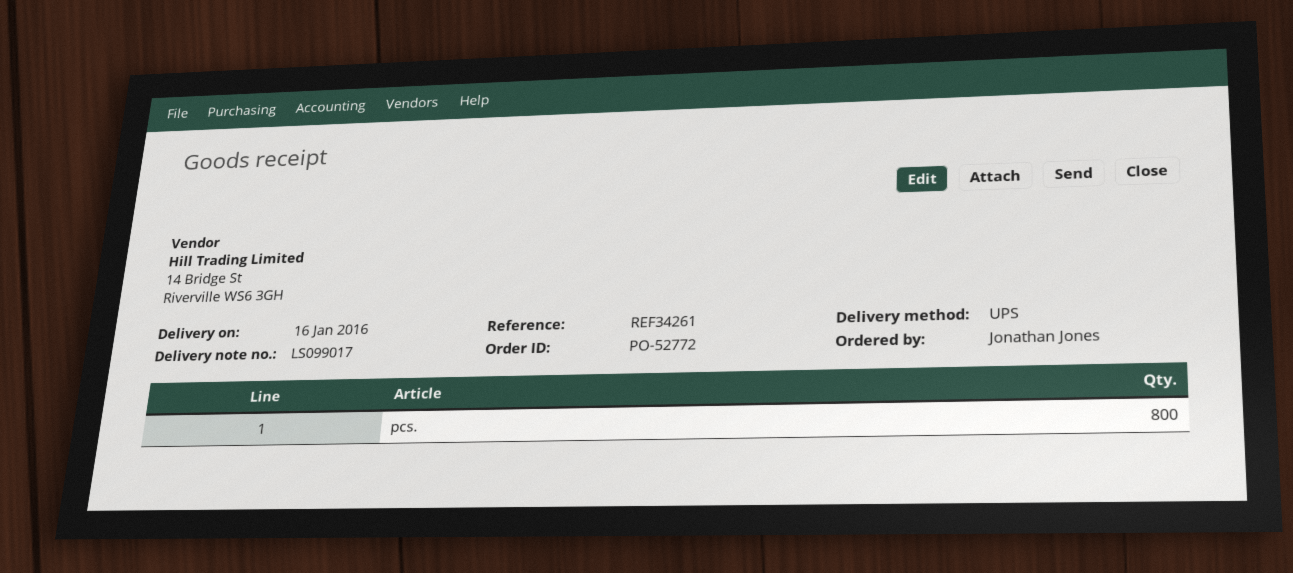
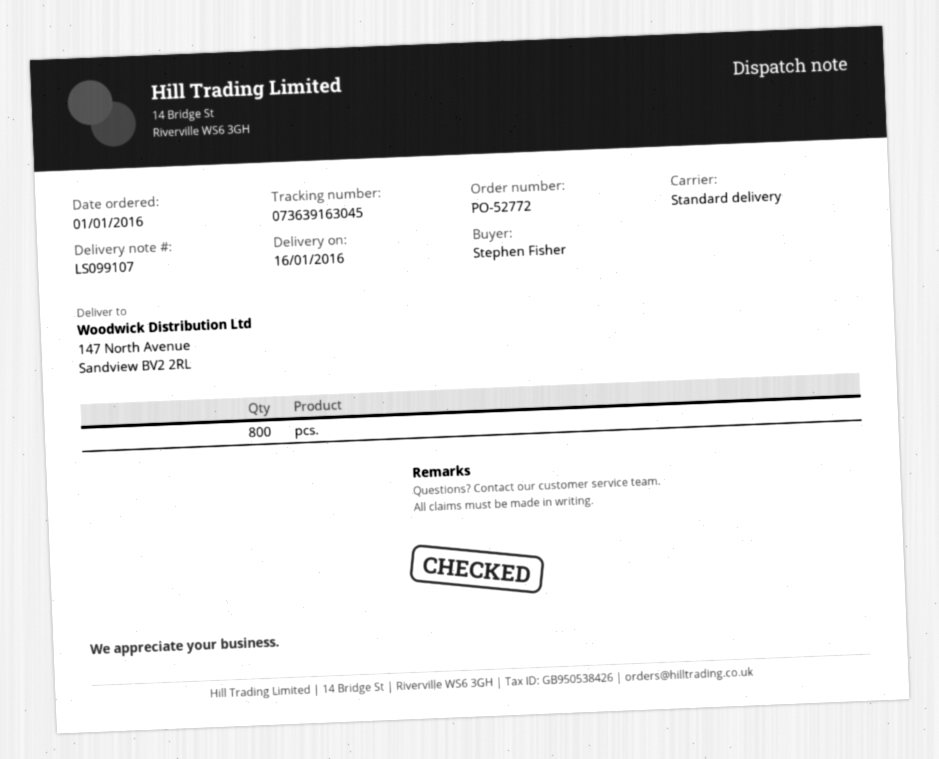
delivery note number: LS099017 -> LS099107
ordered by: Jonathan Jones -> Stephen Fisher
shipping method: UPS -> standard

